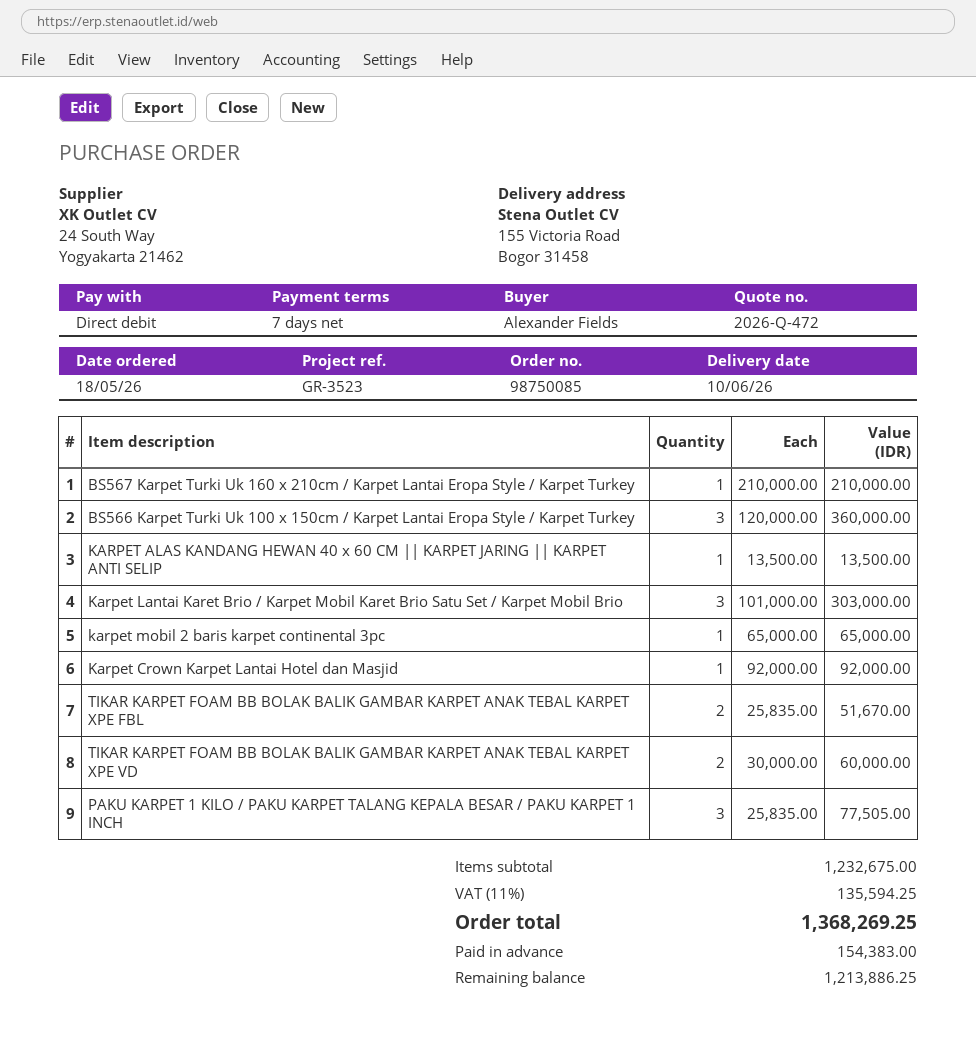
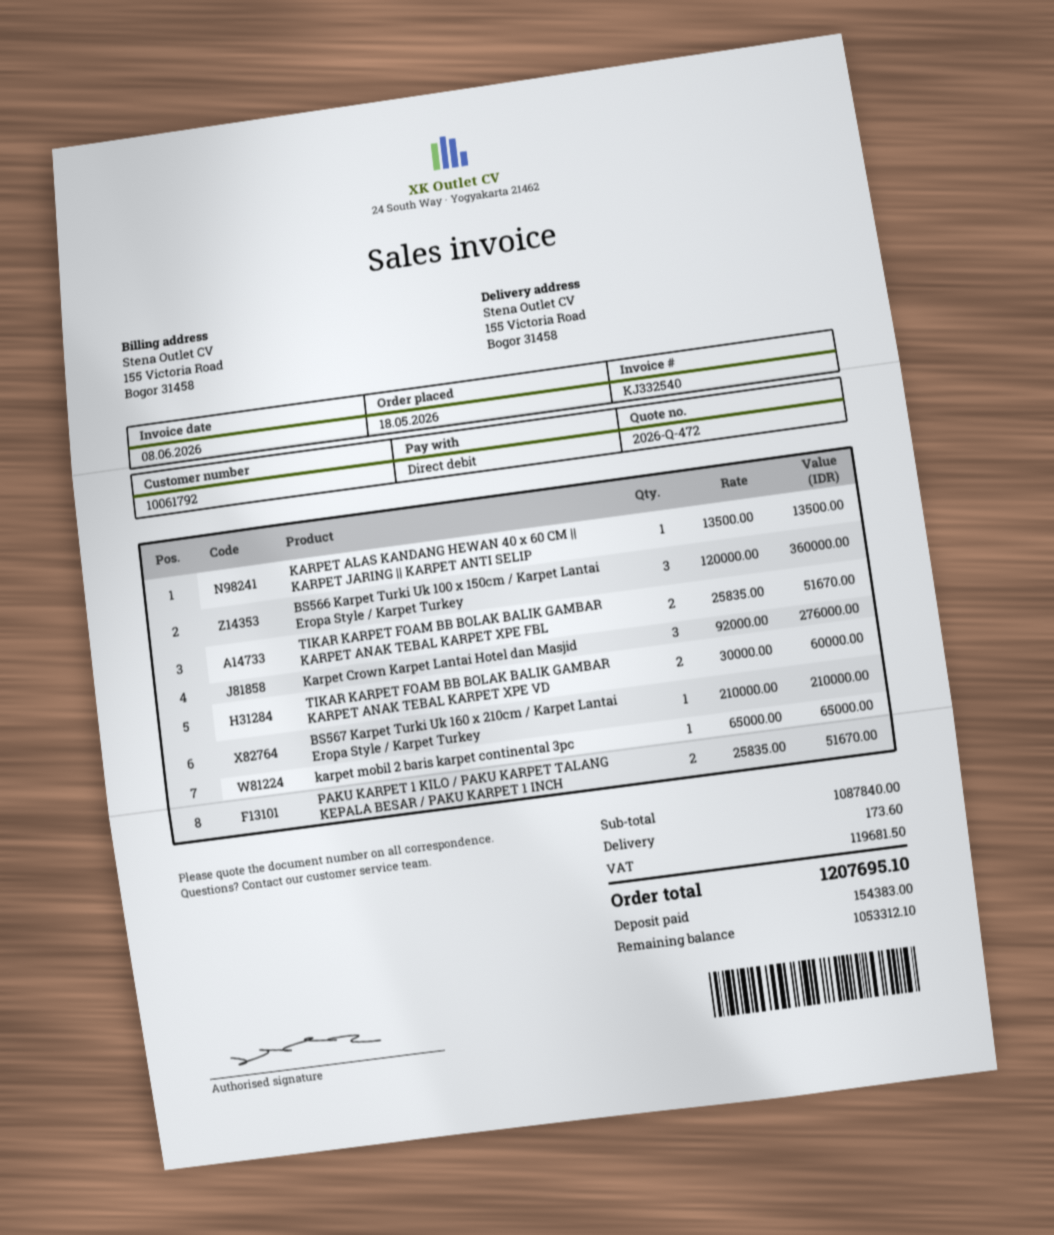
Karpet Lantai Karet Brio / Karpet Mobil Karet Brio Satu Set / Karpet Mobil Brio: 3 x 101000.00 = 303000.00 -> none
Karpet Crown Karpet Lantai Hotel dan Masjid: 1 x 92000.00 = 92000.00 -> 3 x 92000.00 = 276000.00
PAKU KARPET 1 KILO / PAKU KARPET TALANG KEPALA BESAR / PAKU KARPET 1 INCH: 3 x 25835.00 = 77505.00 -> 2 x 25835.00 = 51670.00
subtotal: 1232675.00 -> 1087840.00
shipping: none -> 173.60
tax: 135594.25 -> 119681.50
total: 1368269.25 -> 1207695.10
balance: 1213886.25 -> 1053312.10

